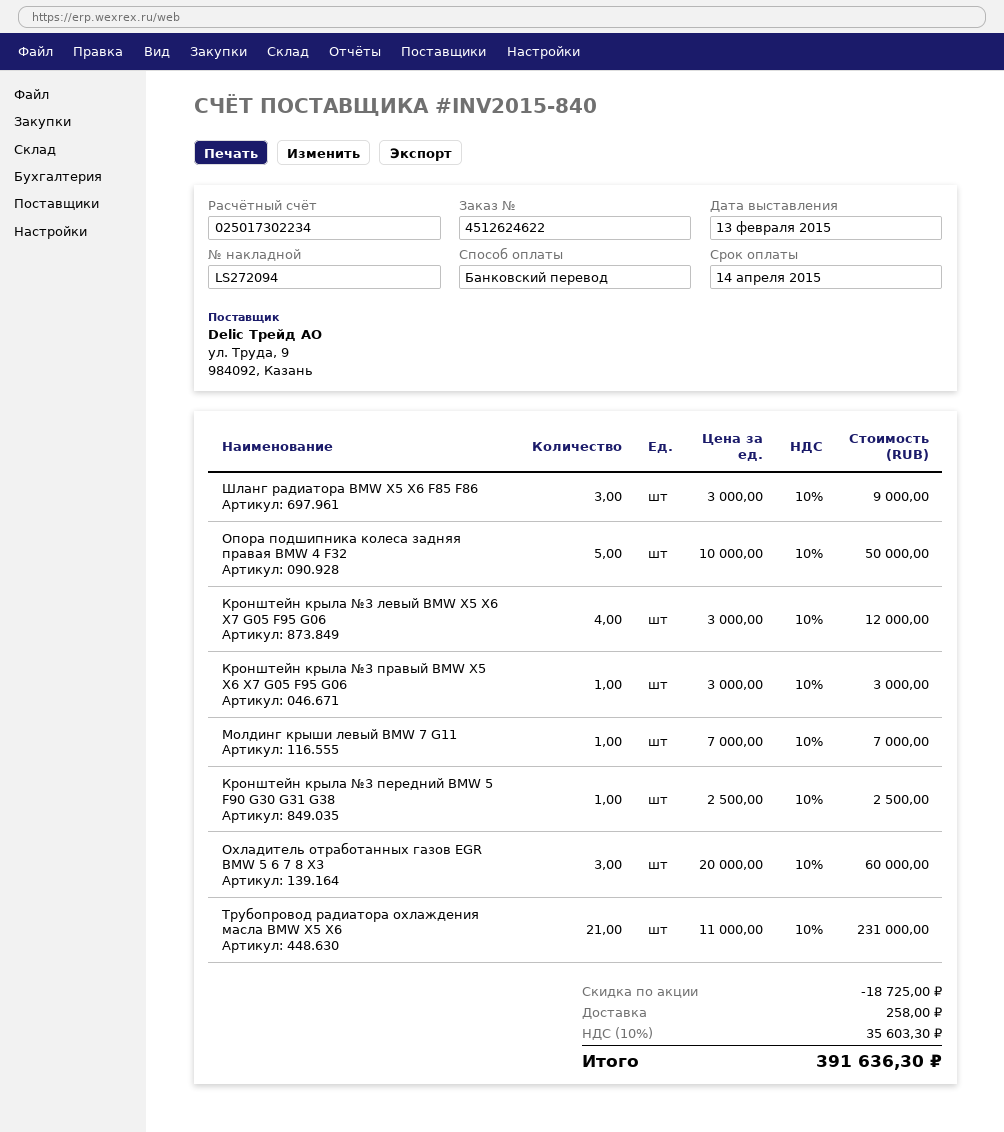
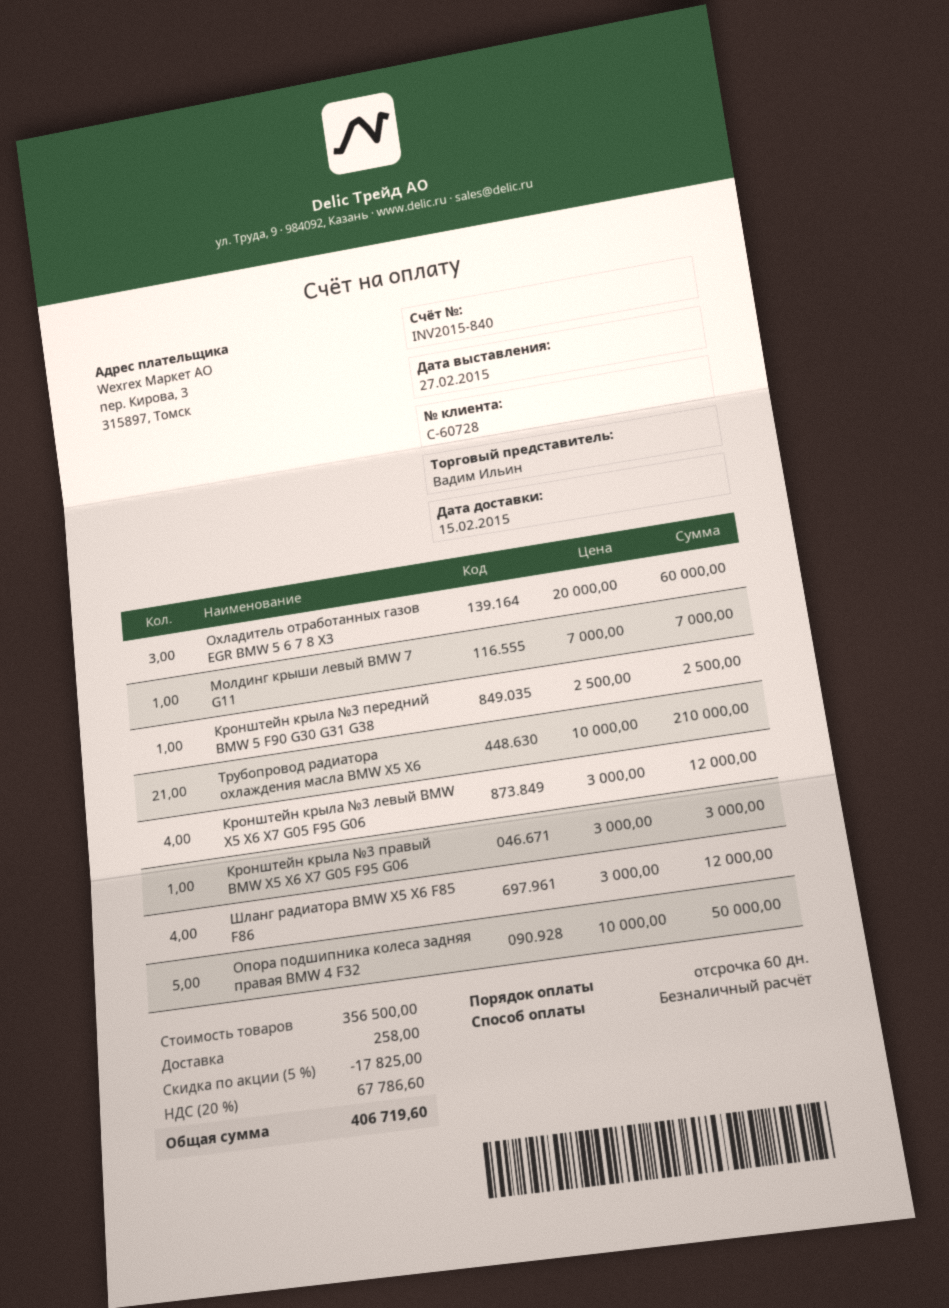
invoice date: 2015-02-13 -> 2015-02-27
Шланг радиатора BMW X5 X6 F85 F86: 3 x 3000.00 = 9000.00 -> 4 x 3000.00 = 12000.00
Трубопровод радиатора охлаждения масла BMW X5 X6: 21 x 11000.00 = 231000.00 -> 21 x 10000.00 = 210000.00
discount: 18725.00 -> 17825.00
tax: 10% = 35603.30 -> 20% = 67786.60
total: 391636.30 -> 406719.60

